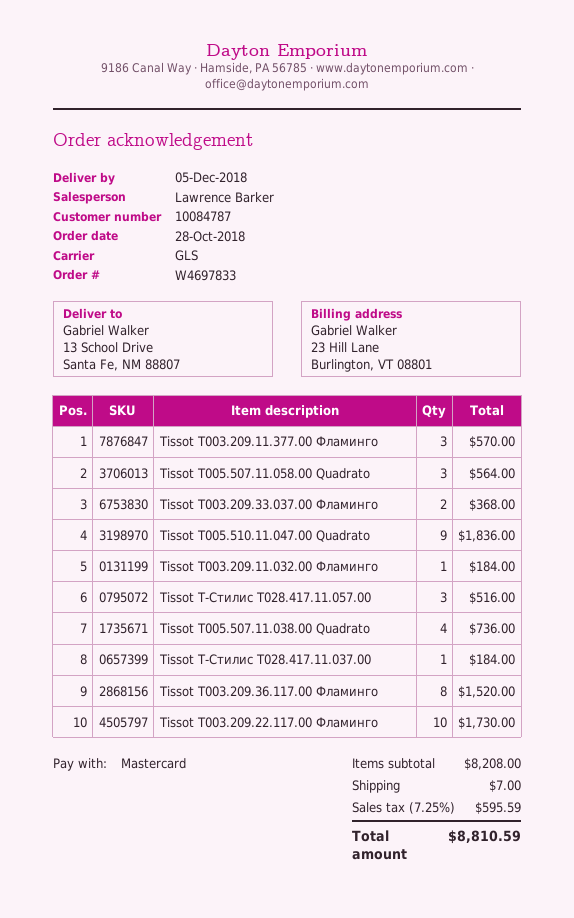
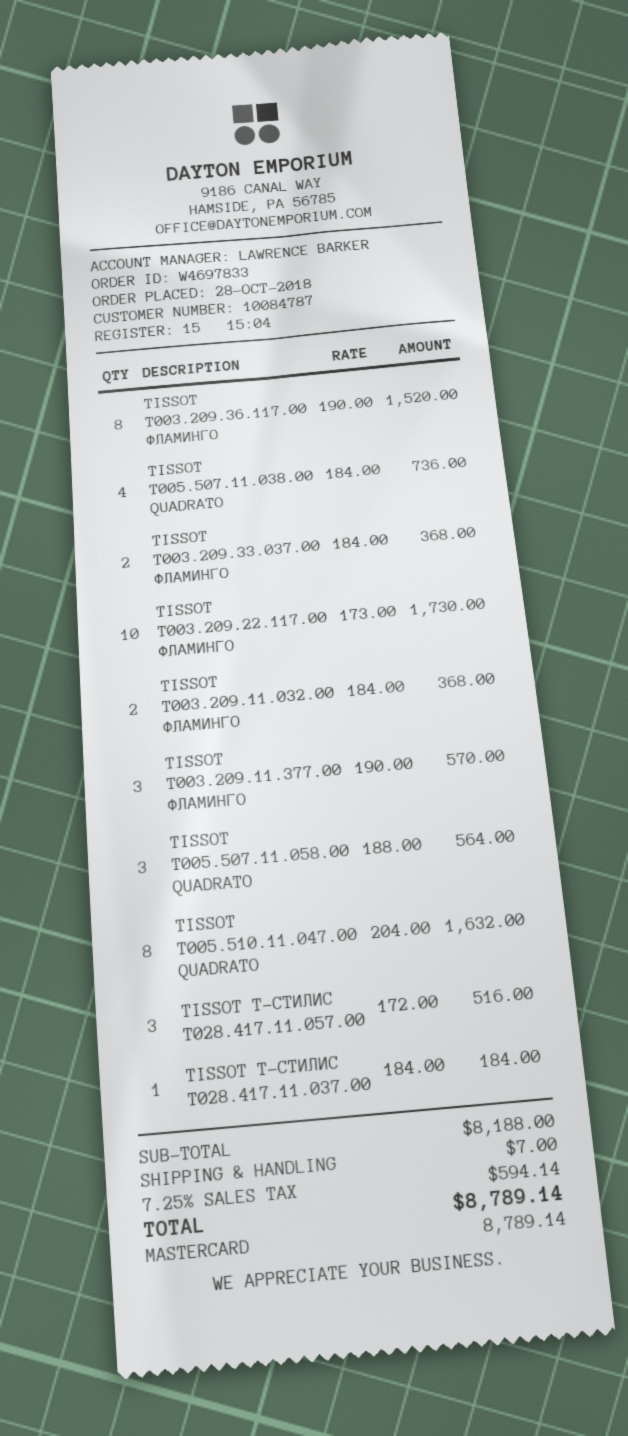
Tissot T005.510.11.047.00 Quadrato: 9 for 1836.00 -> 8 for 1632.00
Tissot T003.209.11.032.00 Фламинго: 1 for 184.00 -> 2 for 368.00
subtotal: 8208.00 -> 8188.00
tax: 7.25% = 595.59 -> 7.25% = 594.14
total: 8810.59 -> 8789.14

